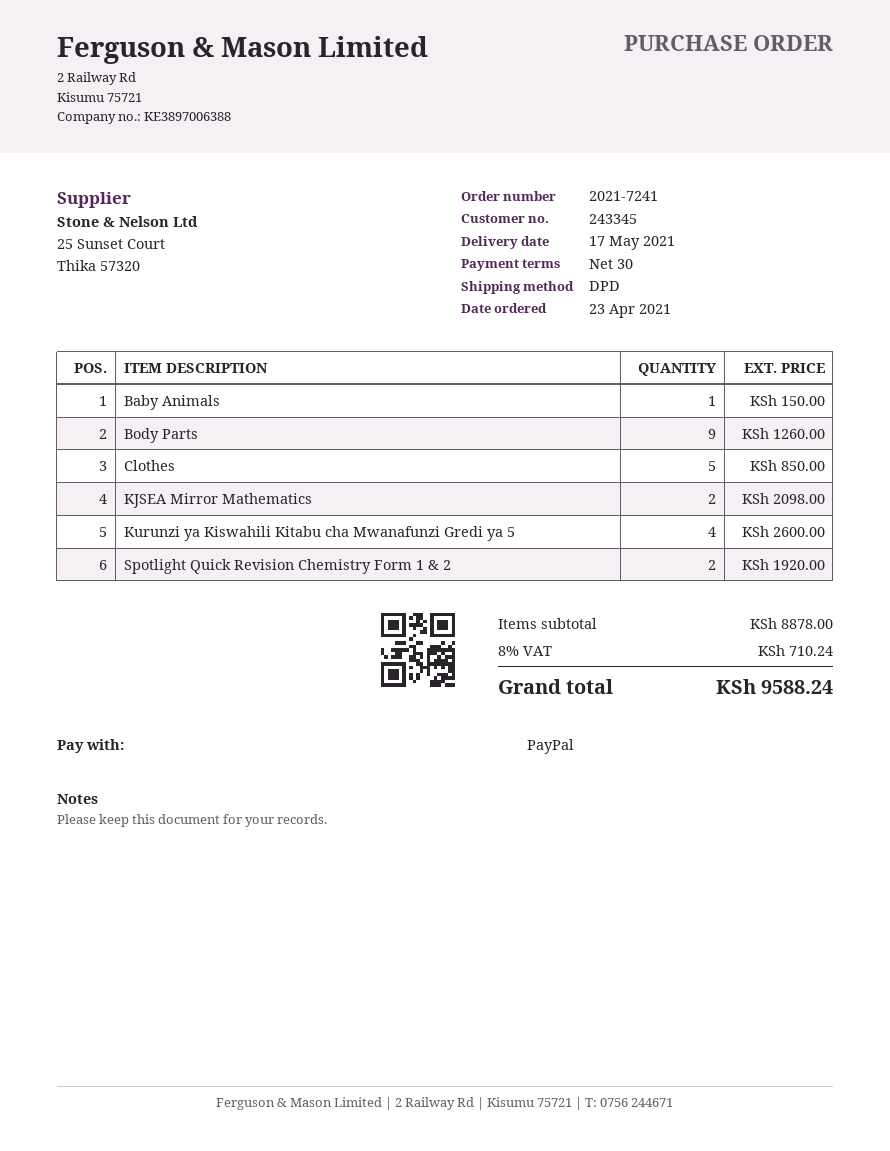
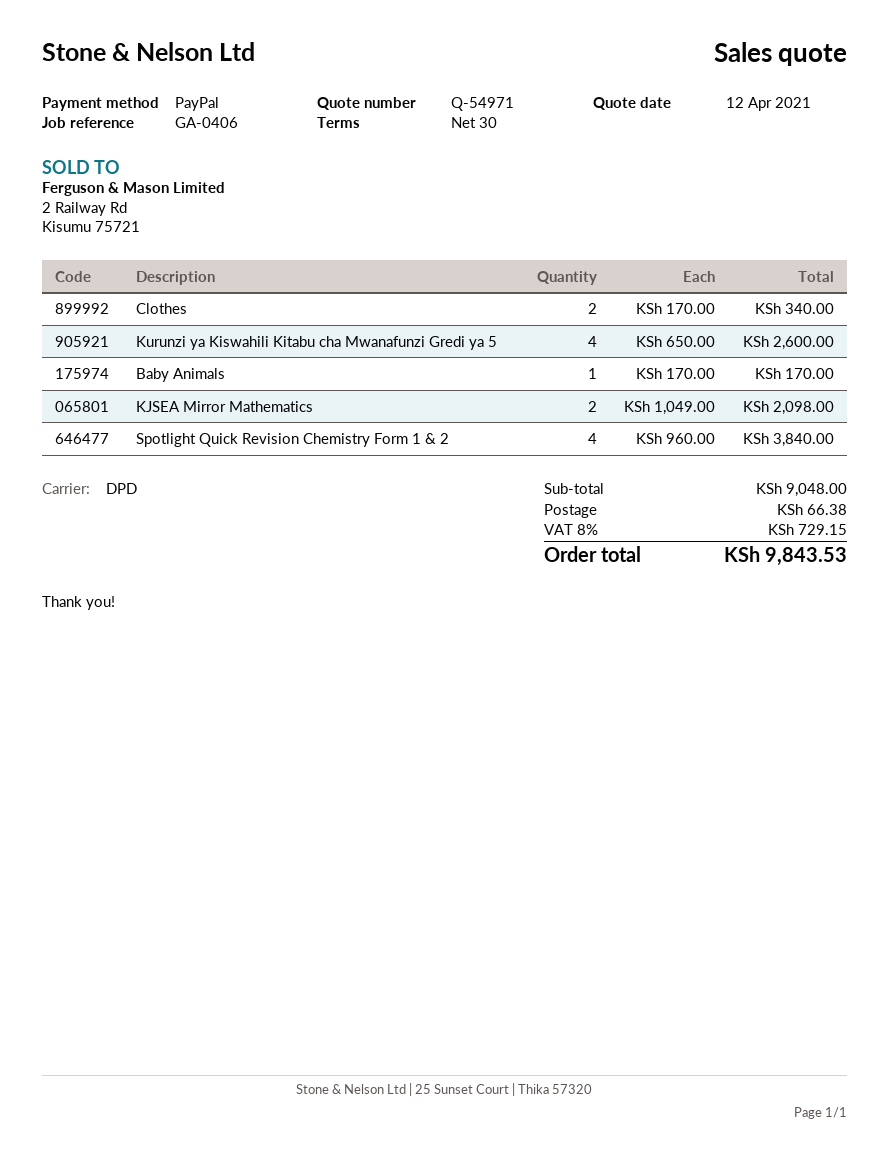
Baby Animals: 1 for 150.00 -> 1 for 170.00
Body Parts: 9 for 1260.00 -> none
Clothes: 5 for 850.00 -> 2 for 340.00
Spotlight Quick Revision Chemistry Form 1 & 2: 2 for 1920.00 -> 4 for 3840.00
subtotal: 8878.00 -> 9048.00
shipping: none -> 66.38
tax: 8% = 710.24 -> 8% = 729.15
total: 9588.24 -> 9843.53

